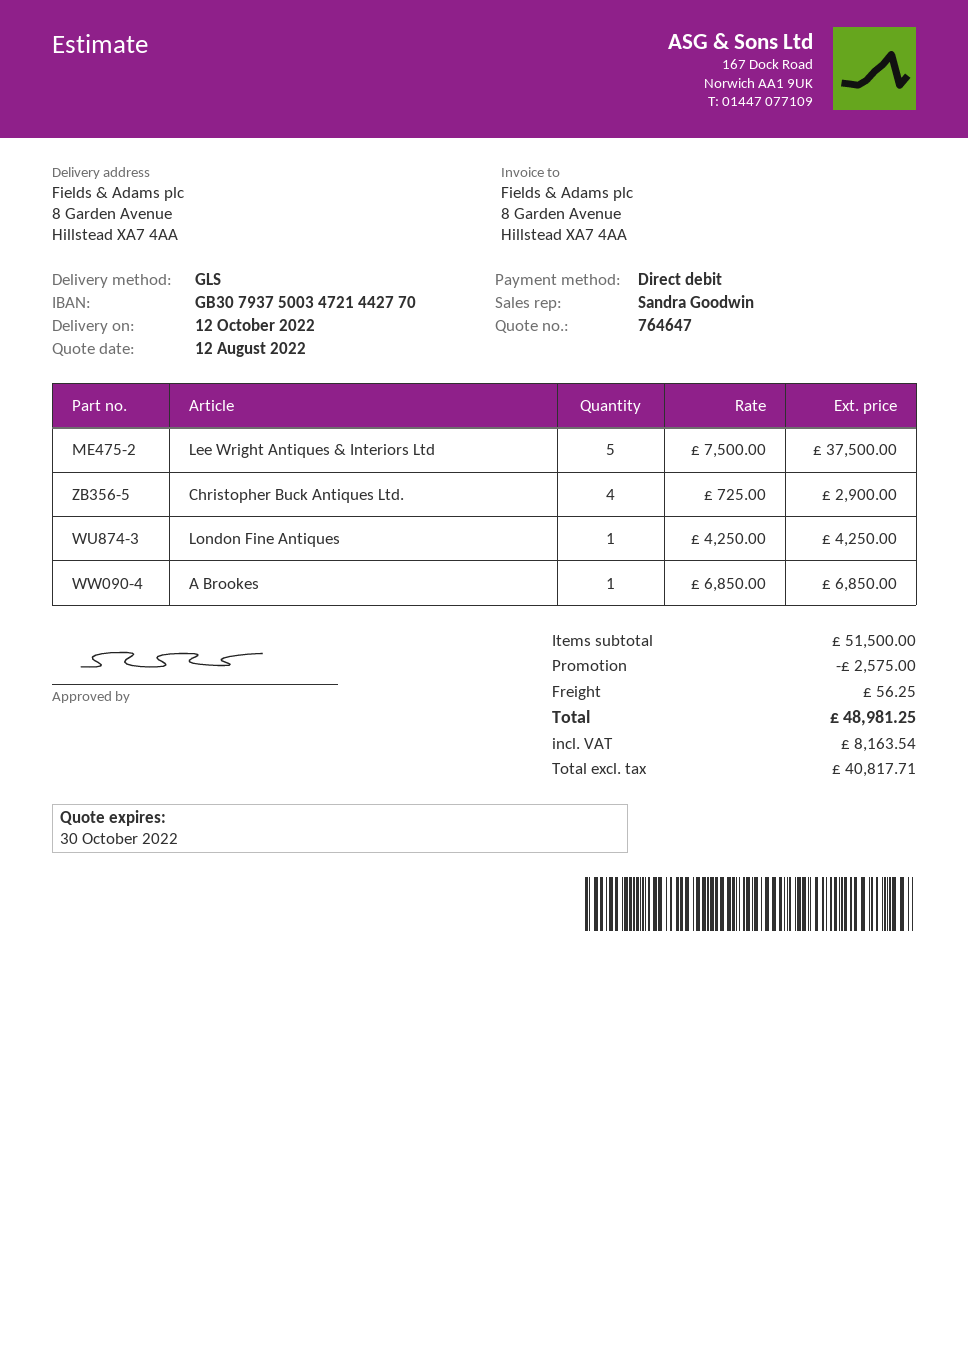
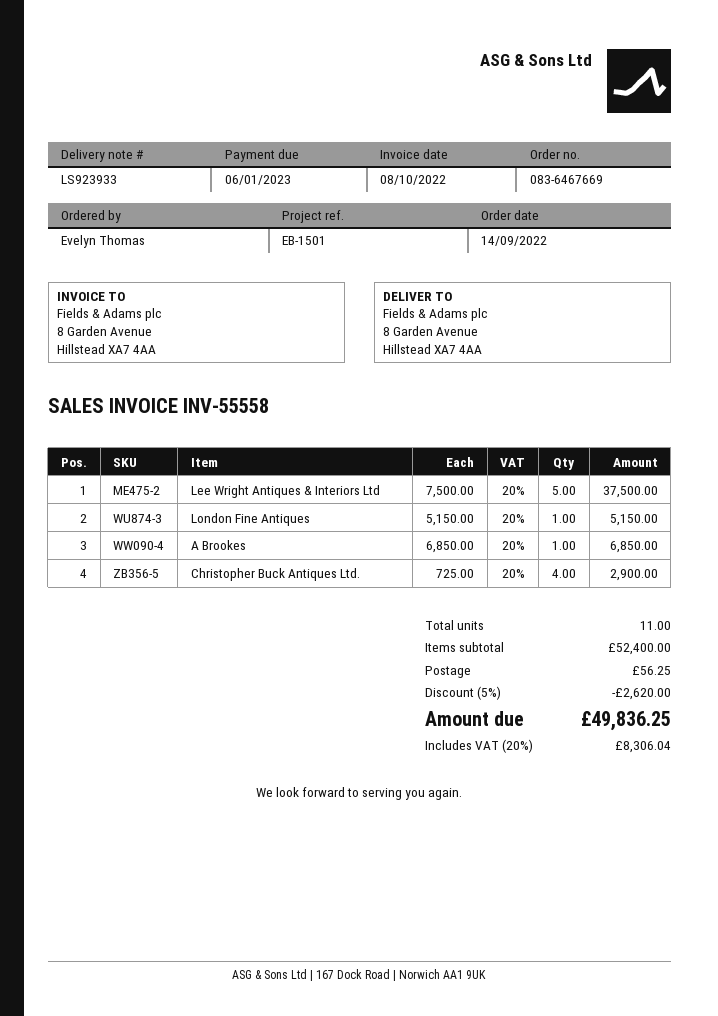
London Fine Antiques: 1 x 4250.00 = 4250.00 -> 1 x 5150.00 = 5150.00
subtotal: 51500.00 -> 52400.00
discount: 2575.00 -> 2620.00
tax: 8163.54 -> 8306.04
total: 48981.25 -> 49836.25

